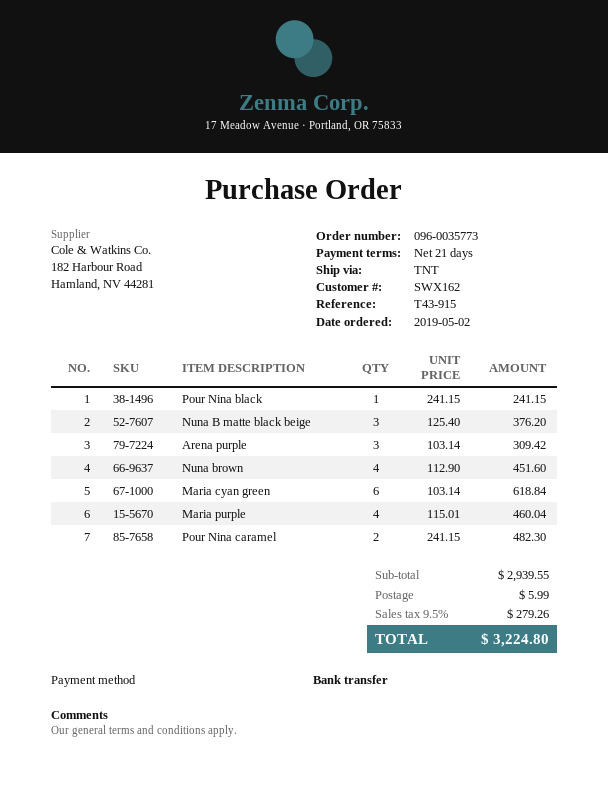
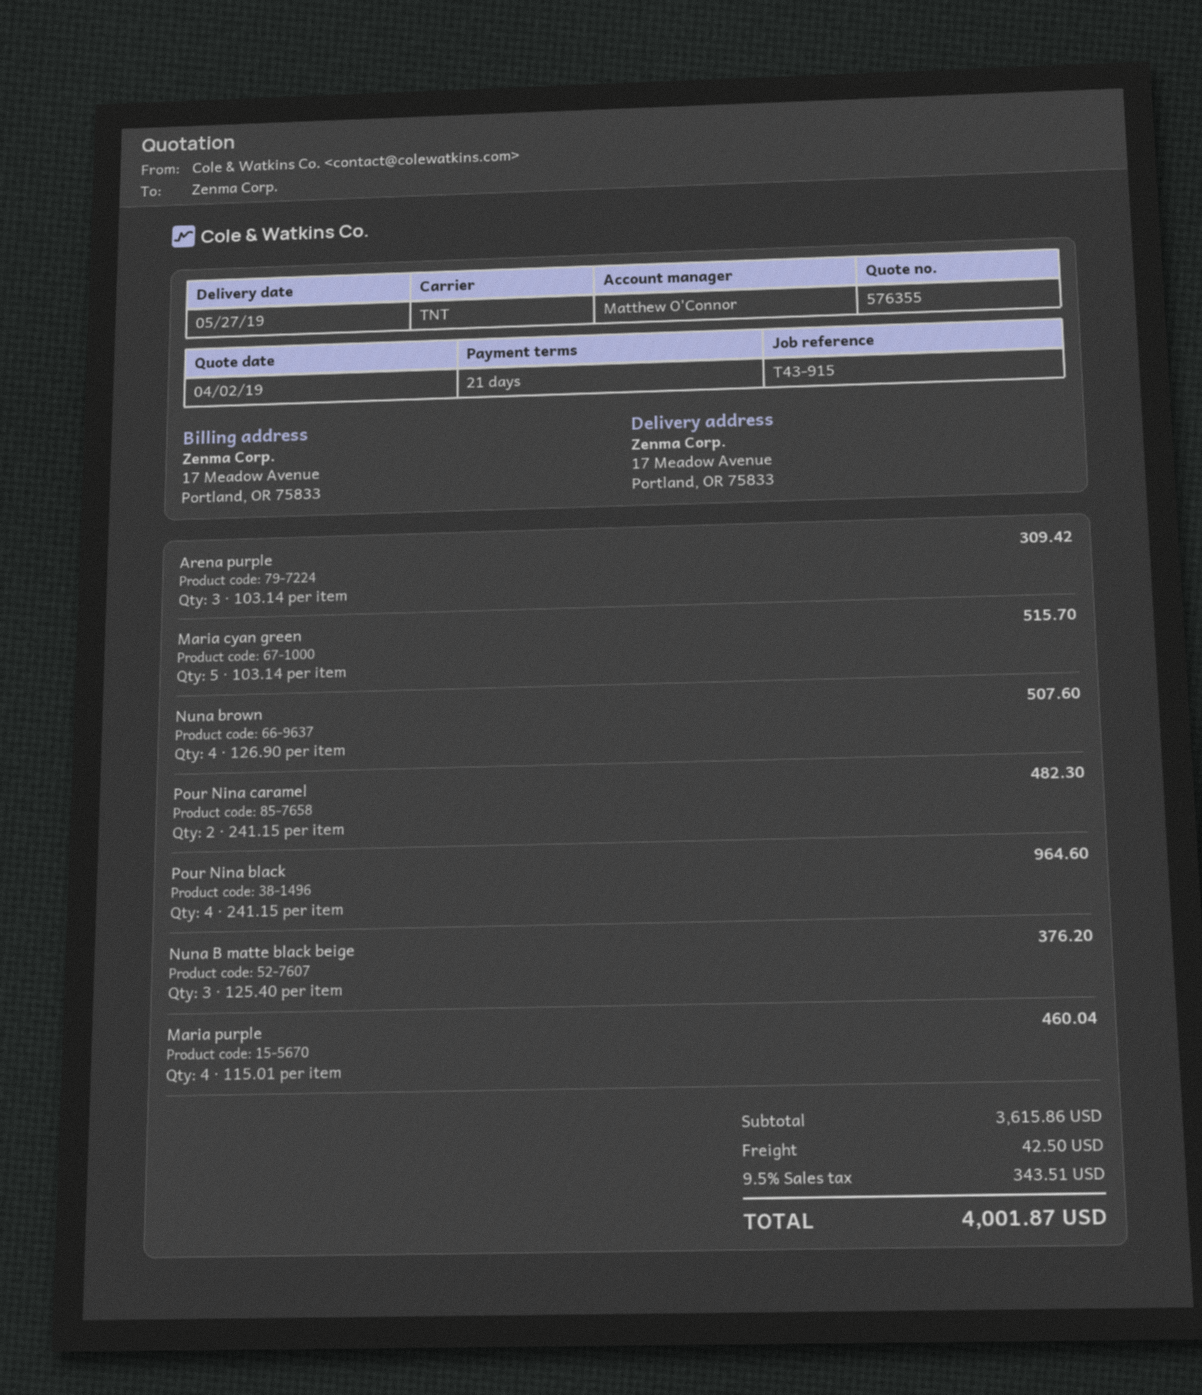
Pour Nina black: 1 x 241.15 = 241.15 -> 4 x 241.15 = 964.60
Nuna brown: 4 x 112.90 = 451.60 -> 4 x 126.90 = 507.60
Maria cyan green: 6 x 103.14 = 618.84 -> 5 x 103.14 = 515.70
subtotal: 2939.55 -> 3615.86
shipping: 5.99 -> 42.50
tax: 9.5% = 279.26 -> 9.5% = 343.51
total: 3224.80 -> 4001.87

